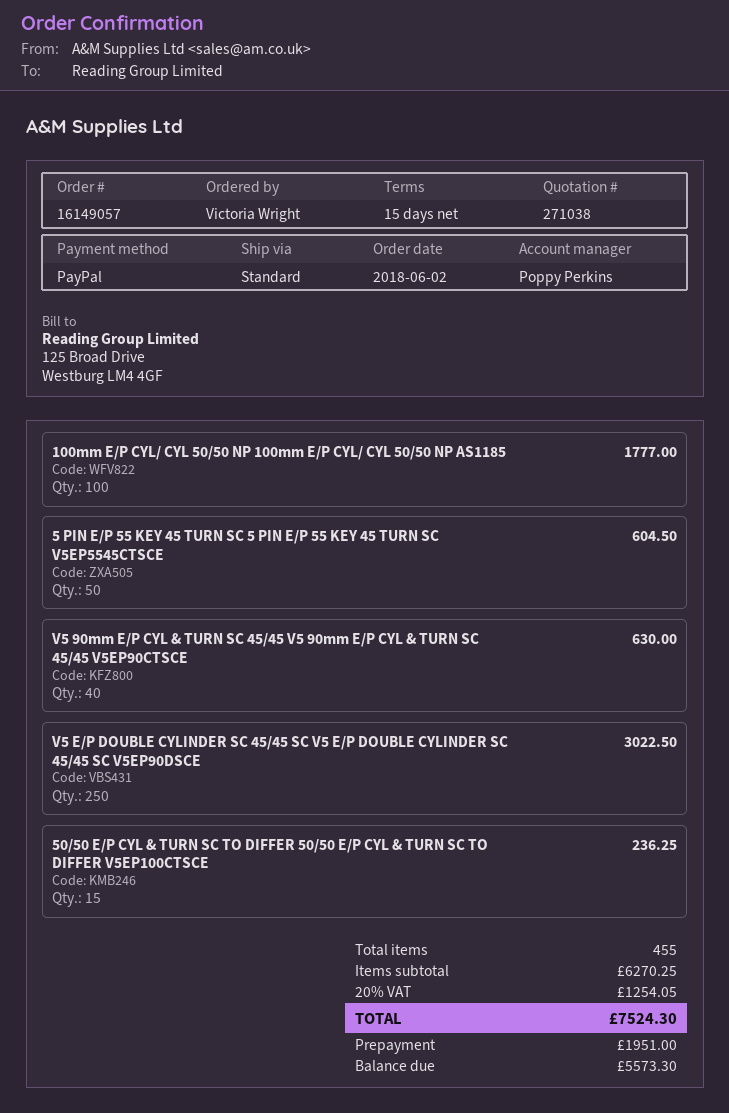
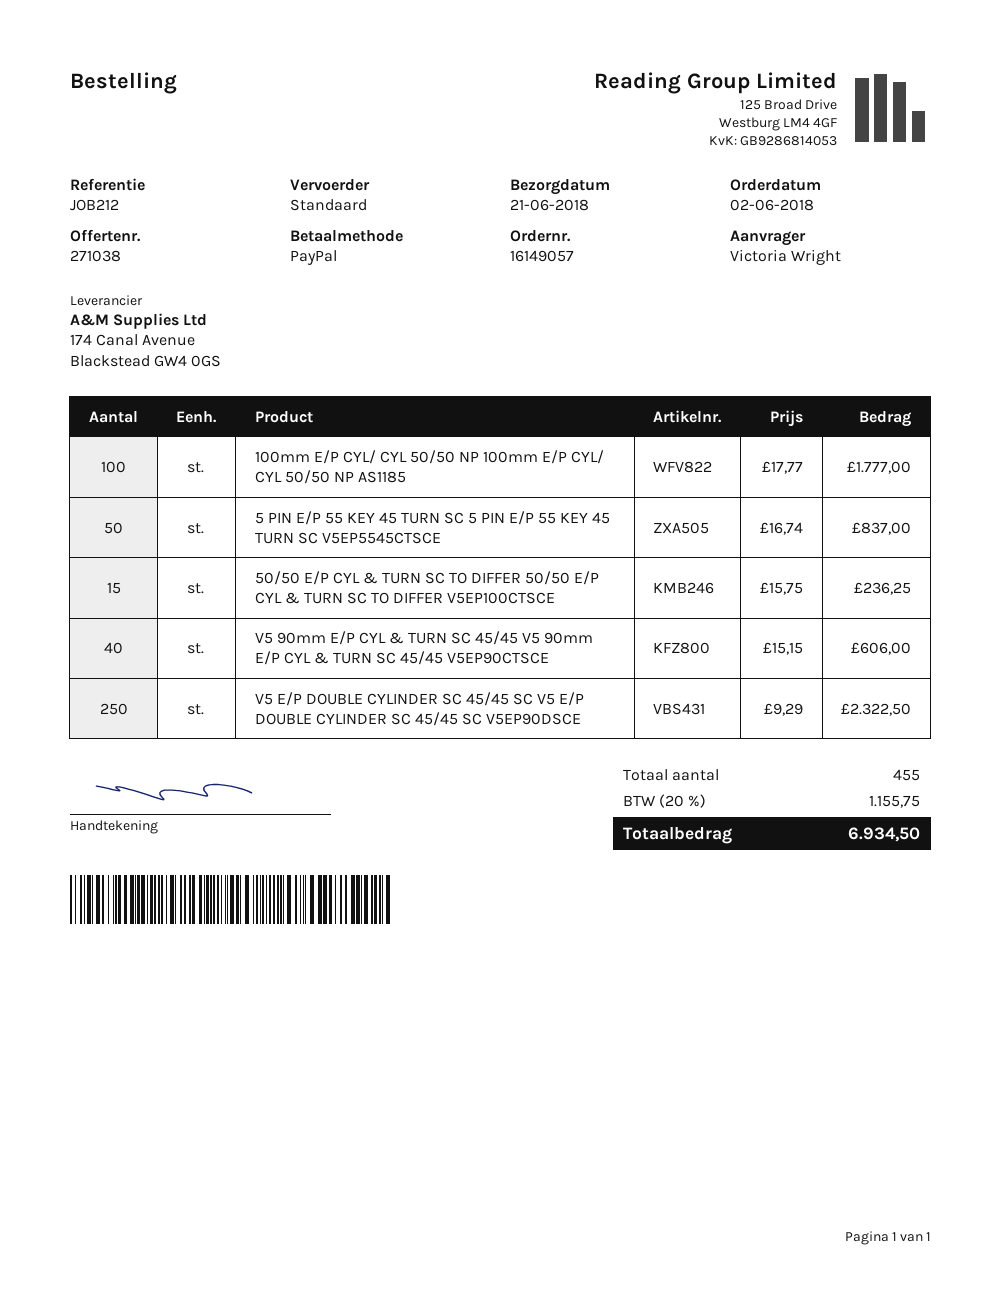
5 PIN E/P 55 KEY 45 TURN SC 5 PIN E/P 55 KEY 45 TURN SC V5EP5545CTSCE: 50 for 604.50 -> 50 for 837.00
V5 90mm E/P CYL & TURN SC 45/45 V5 90mm E/P CYL & TURN SC 45/45 V5EP90CTSCE: 40 for 630.00 -> 40 for 606.00
V5 E/P DOUBLE CYLINDER SC 45/45 SC V5 E/P DOUBLE CYLINDER SC 45/45 SC V5EP90DSCE: 250 for 3022.50 -> 250 for 2322.50
tax: 20% = 1254.05 -> 20% = 1155.75
total: 7524.30 -> 6934.50

